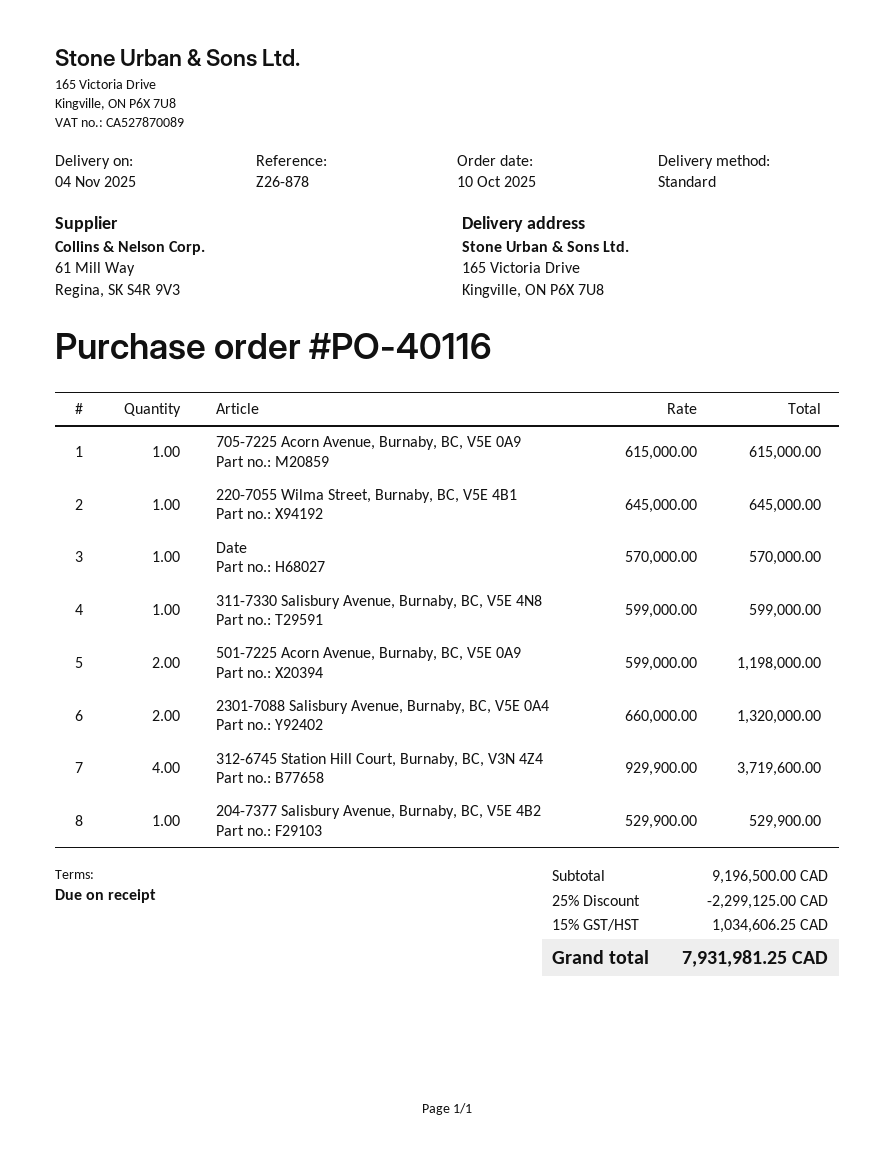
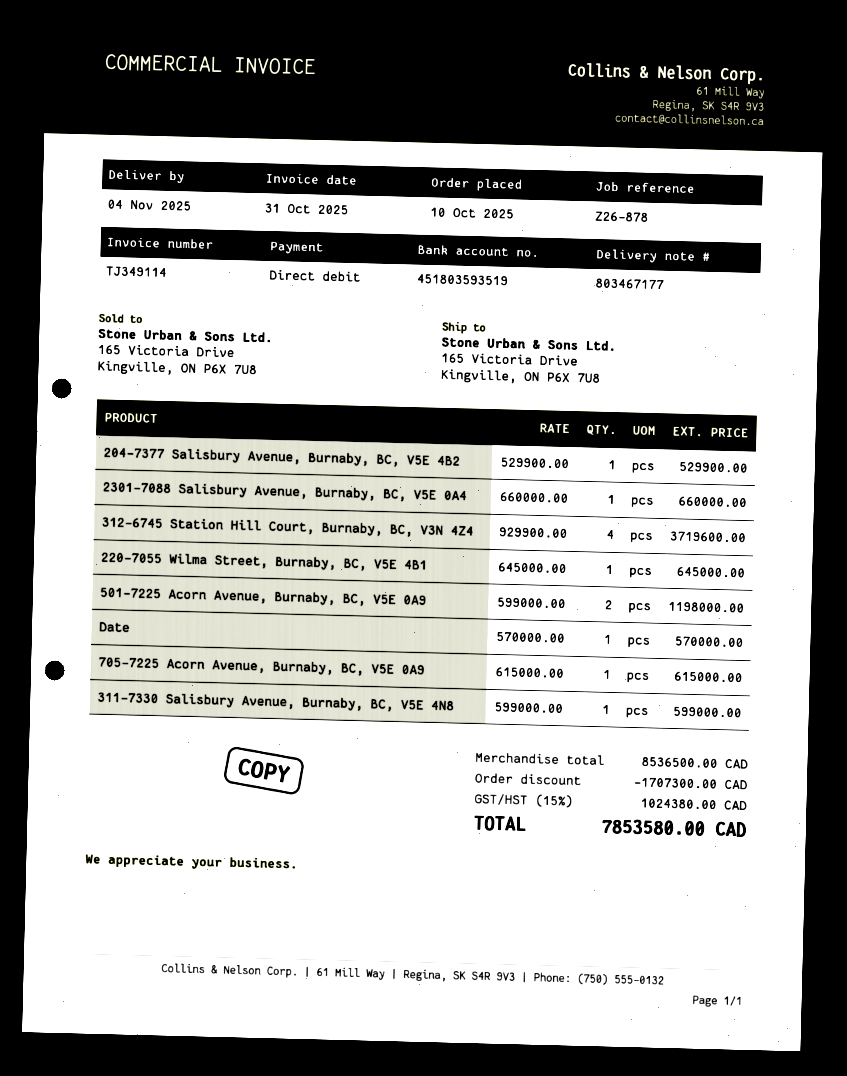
2301-7088 Salisbury Avenue, Burnaby, BC, V5E 0A4: 2 x 660000.00 = 1320000.00 -> 1 x 660000.00 = 660000.00
subtotal: 9196500.00 -> 8536500.00
discount: 2299125.00 -> 1707300.00
tax: 15% = 1034606.25 -> 15% = 1024380.00
total: 7931981.25 -> 7853580.00

